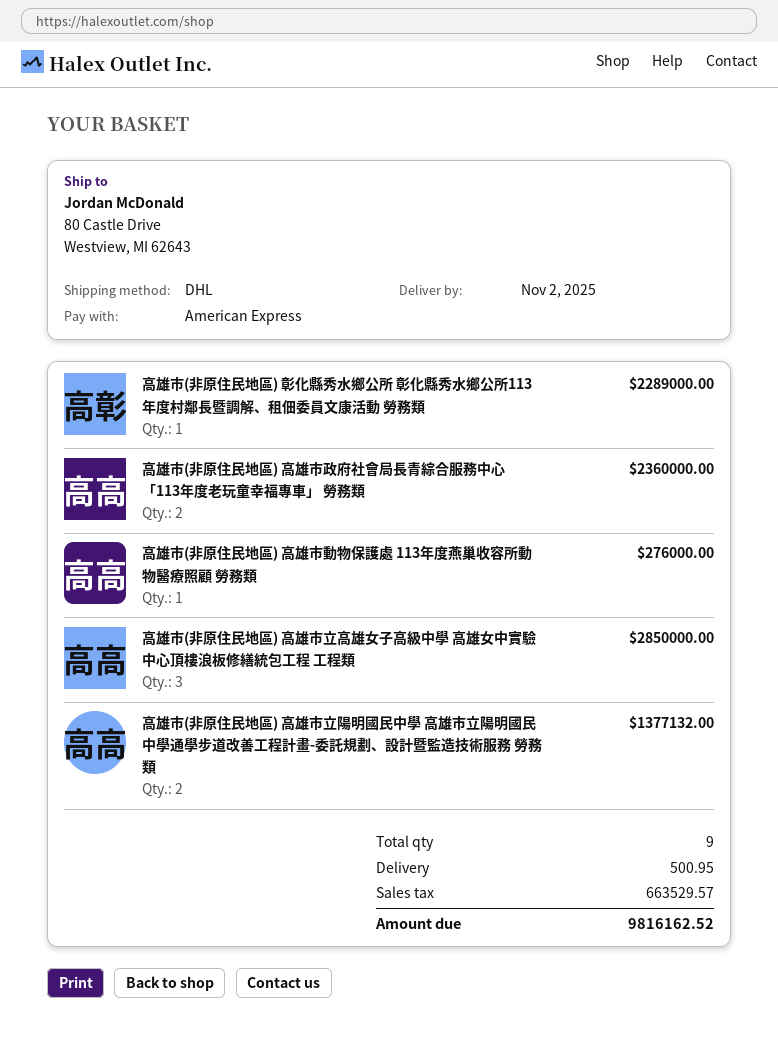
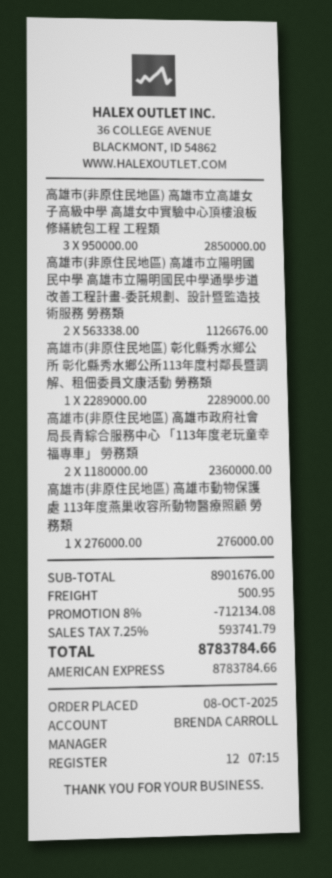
高雄市(非原住民地區) 高雄市立陽明國民中學 高雄市立陽明國民中學通學步道改善工程計畫-委託規劃、設計暨監造技術服務 勞務類: 2 for 1377132.00 -> 2 for 1126676.00
discount: none -> 8% = 712134.08
tax: 663529.57 -> 593741.79
total: 9816162.52 -> 8783784.66

